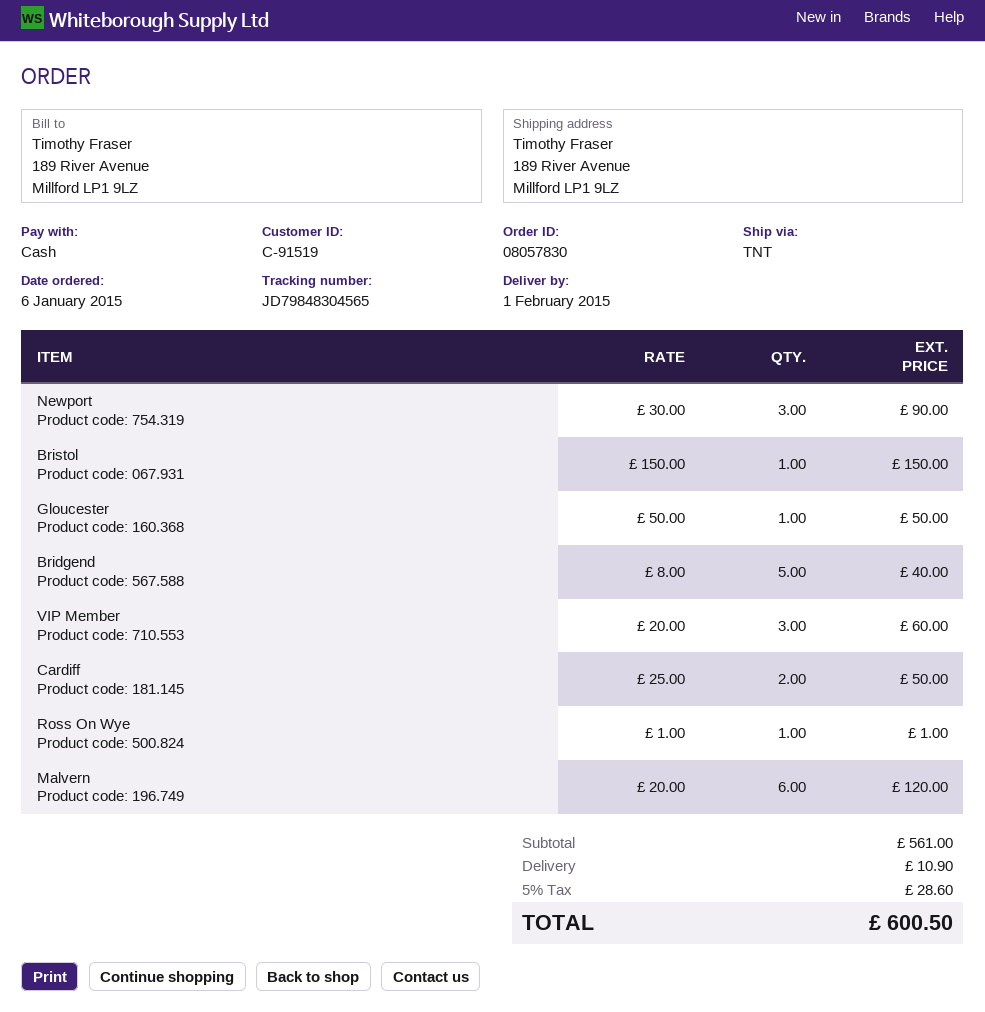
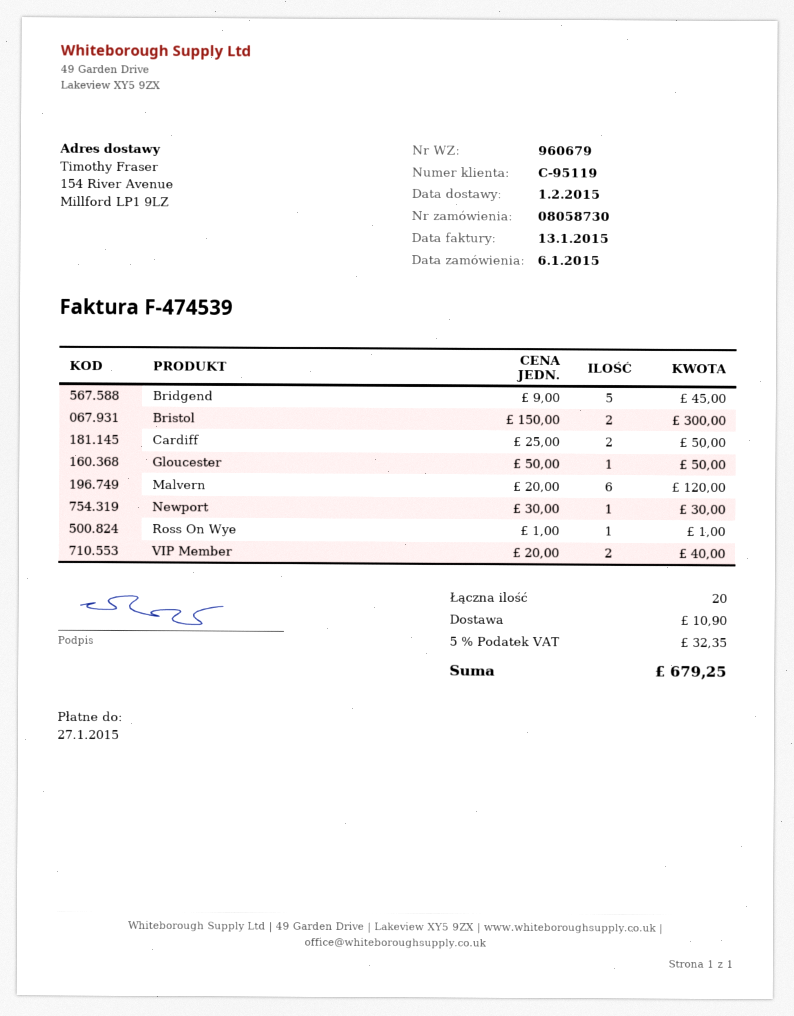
order number: 08057830 -> 08058730
customer number: C-91519 -> C-95119
ship to: 189 River Avenue, Millford LP1 9LZ -> 154 River Avenue, Millford LP1 9LZ
Newport: 3 x 30.00 = 90.00 -> 1 x 30.00 = 30.00
Bristol: 1 x 150.00 = 150.00 -> 2 x 150.00 = 300.00
Bridgend: 5 x 8.00 = 40.00 -> 5 x 9.00 = 45.00
VIP Member: 3 x 20.00 = 60.00 -> 2 x 20.00 = 40.00
tax: 5% = 28.60 -> 5% = 32.35
total: 600.50 -> 679.25

